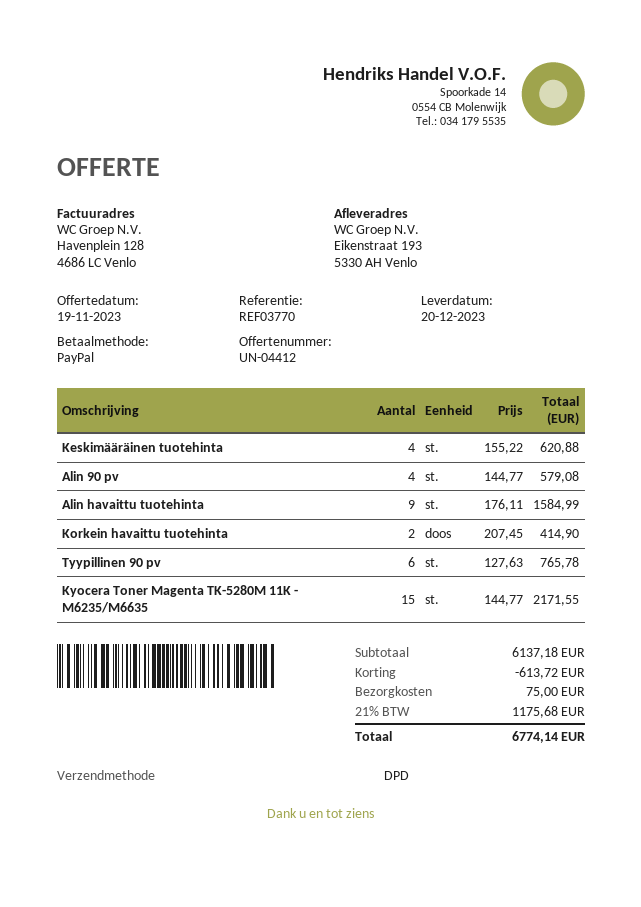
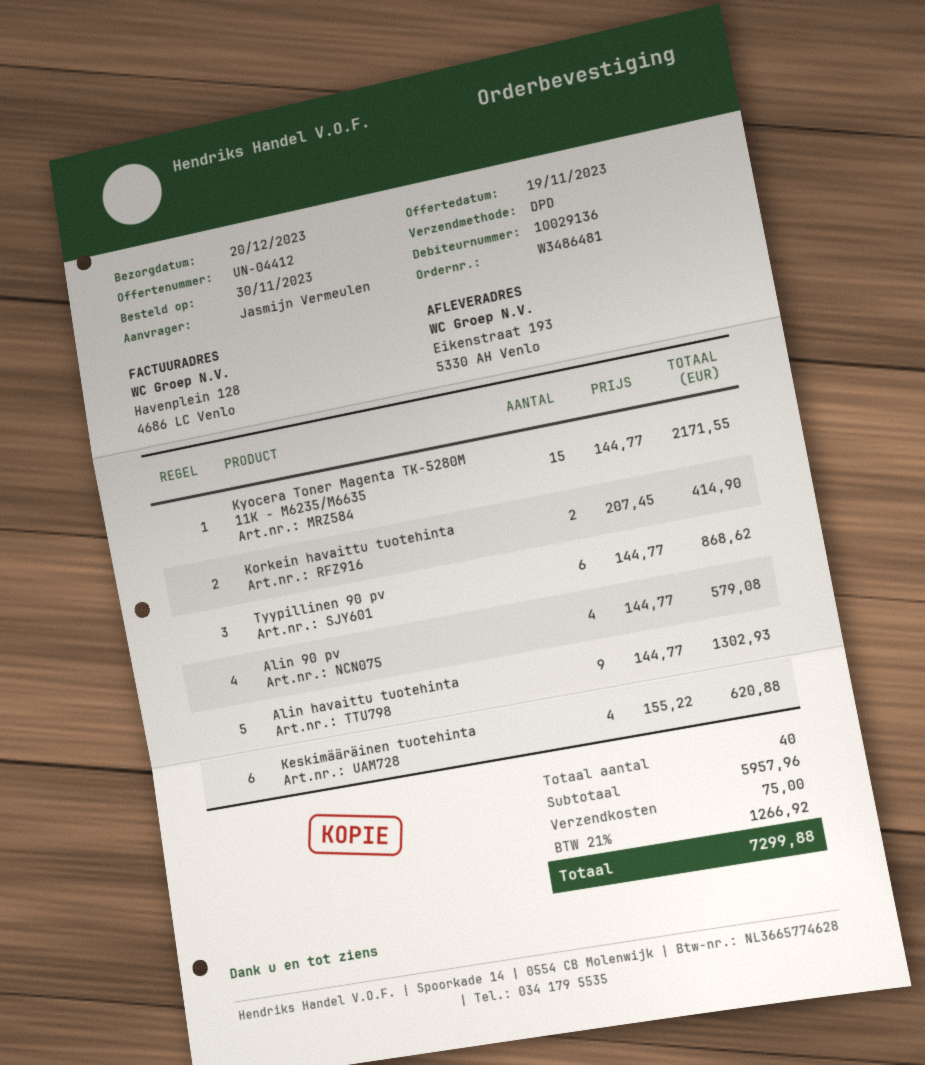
Alin havaittu tuotehinta: 9 x 176.11 = 1584.99 -> 9 x 144.77 = 1302.93
Tyypillinen 90 pv: 6 x 127.63 = 765.78 -> 6 x 144.77 = 868.62
subtotal: 6137.18 -> 5957.96
discount: 613.72 -> none
tax: 21% = 1175.68 -> 21% = 1266.92
total: 6774.14 -> 7299.88

